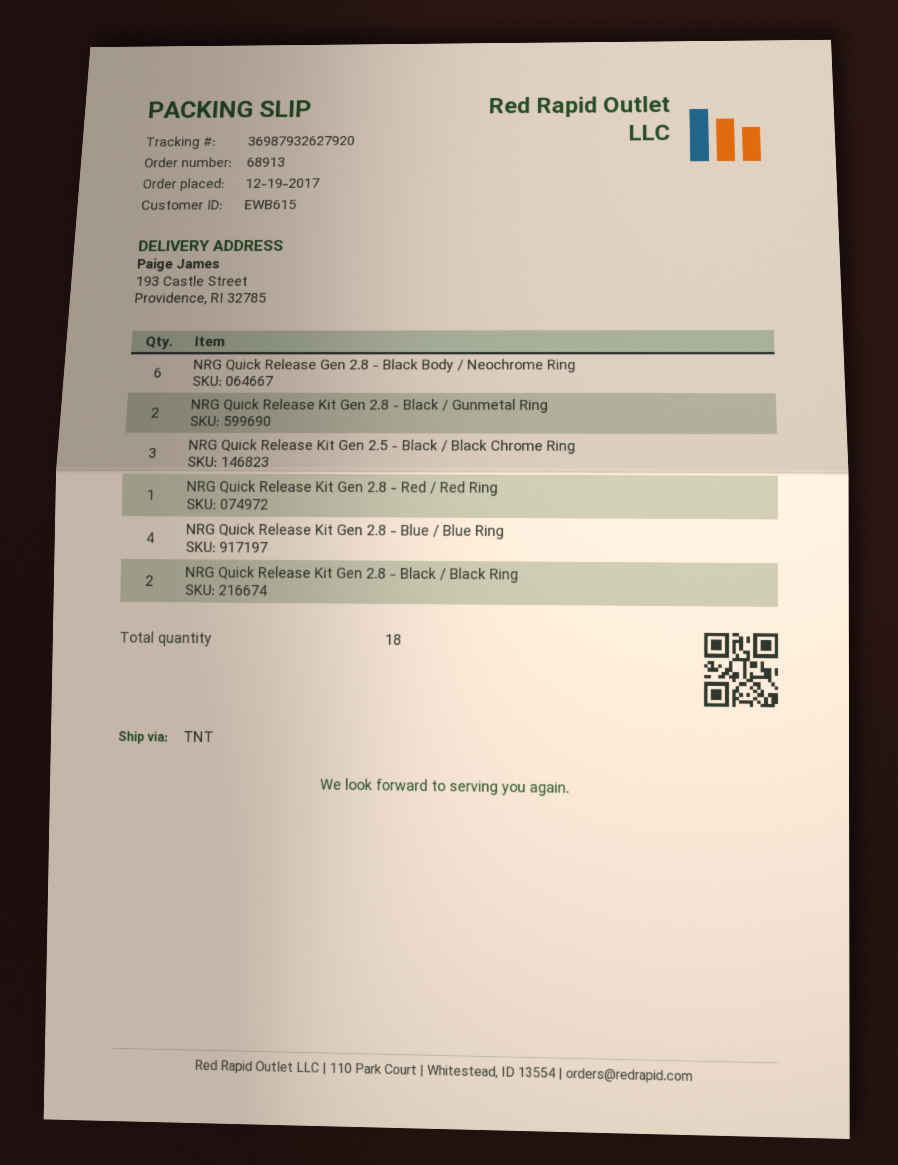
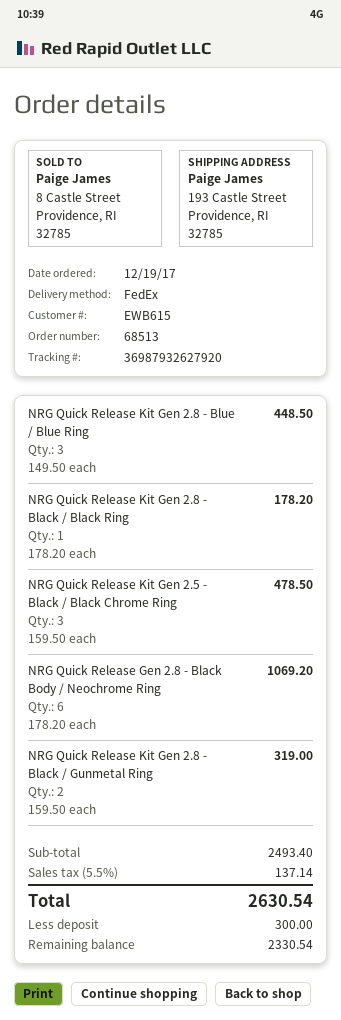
order number: 68913 -> 68513
shipping method: TNT -> FedEx
NRG Quick Release Kit Gen 2.8 - Red / Red Ring: 1 -> none
NRG Quick Release Kit Gen 2.8 - Blue / Blue Ring: 4 -> 3
NRG Quick Release Kit Gen 2.8 - Black / Black Ring: 2 -> 1

